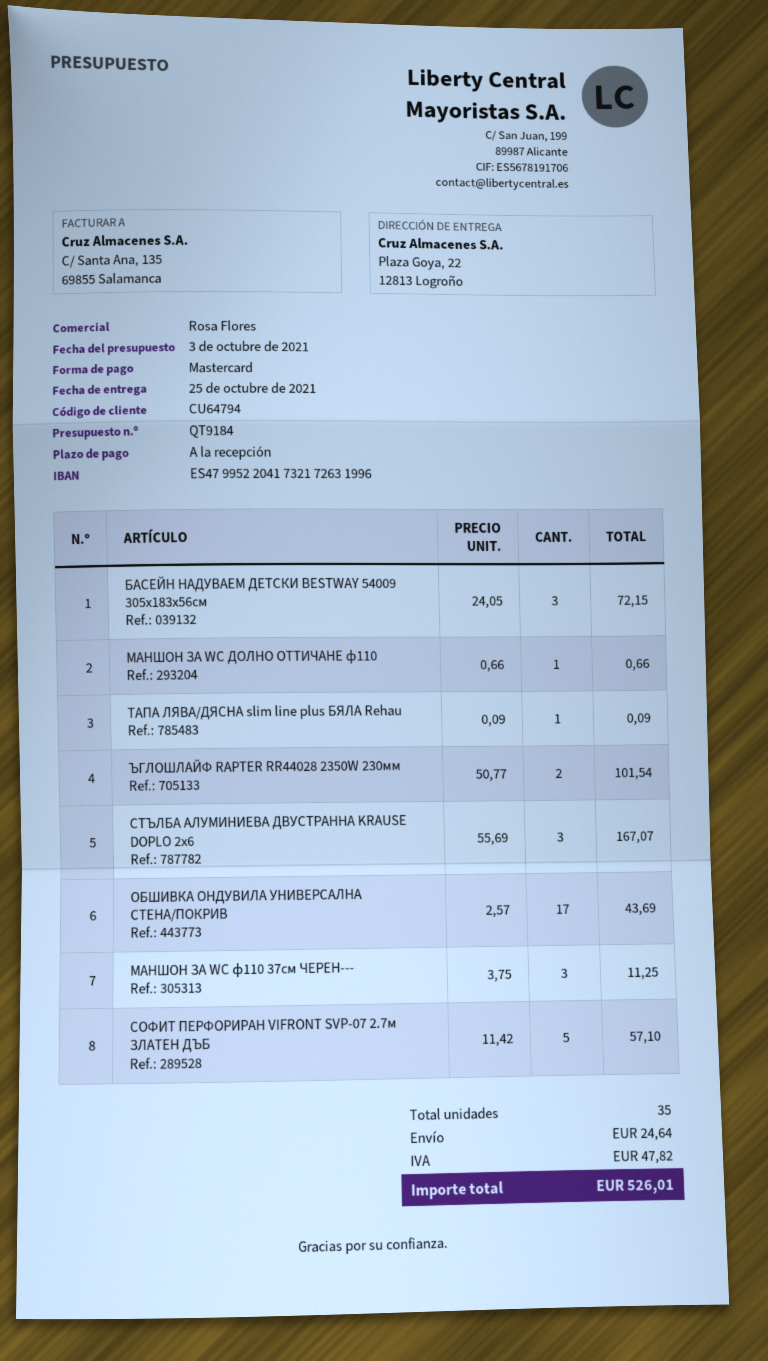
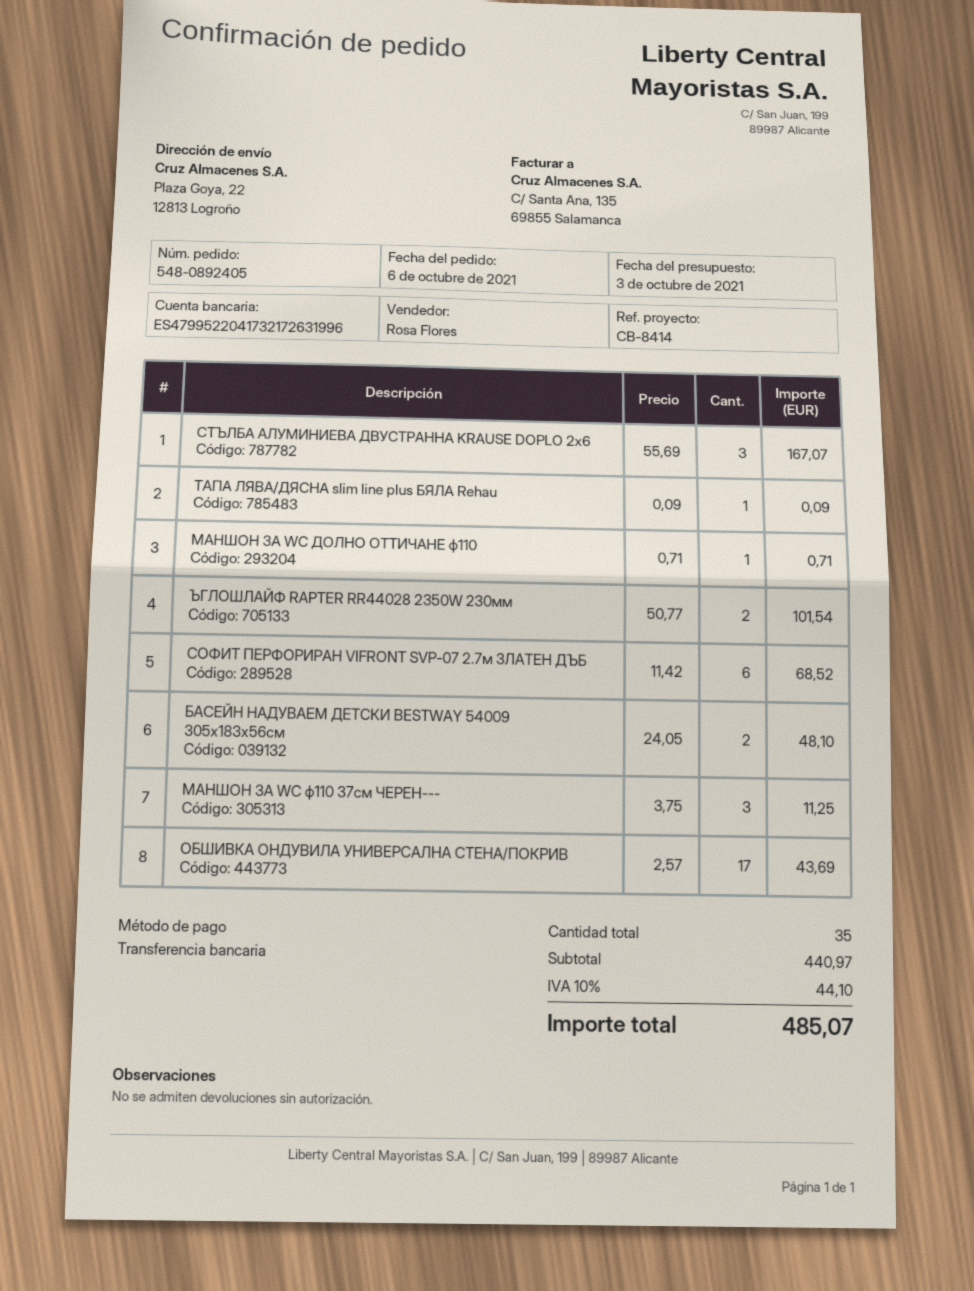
payment method: Mastercard -> bank transfer
БАСЕЙН НАДУВАЕМ ДЕТСКИ BESTWAY 54009 305х183х56см: 3 x 24.05 = 72.15 -> 2 x 24.05 = 48.10
МАНШОН ЗА WC ДОЛНО ОТТИЧАНЕ ф110: 1 x 0.66 = 0.66 -> 1 x 0.71 = 0.71
СОФИТ ПЕРФОРИРАН VIFRONT SVP-07 2.7м ЗЛАТЕН ДЪБ: 5 x 11.42 = 57.10 -> 6 x 11.42 = 68.52
shipping: 24.64 -> none
tax: 47.82 -> 44.10
total: 526.01 -> 485.07

